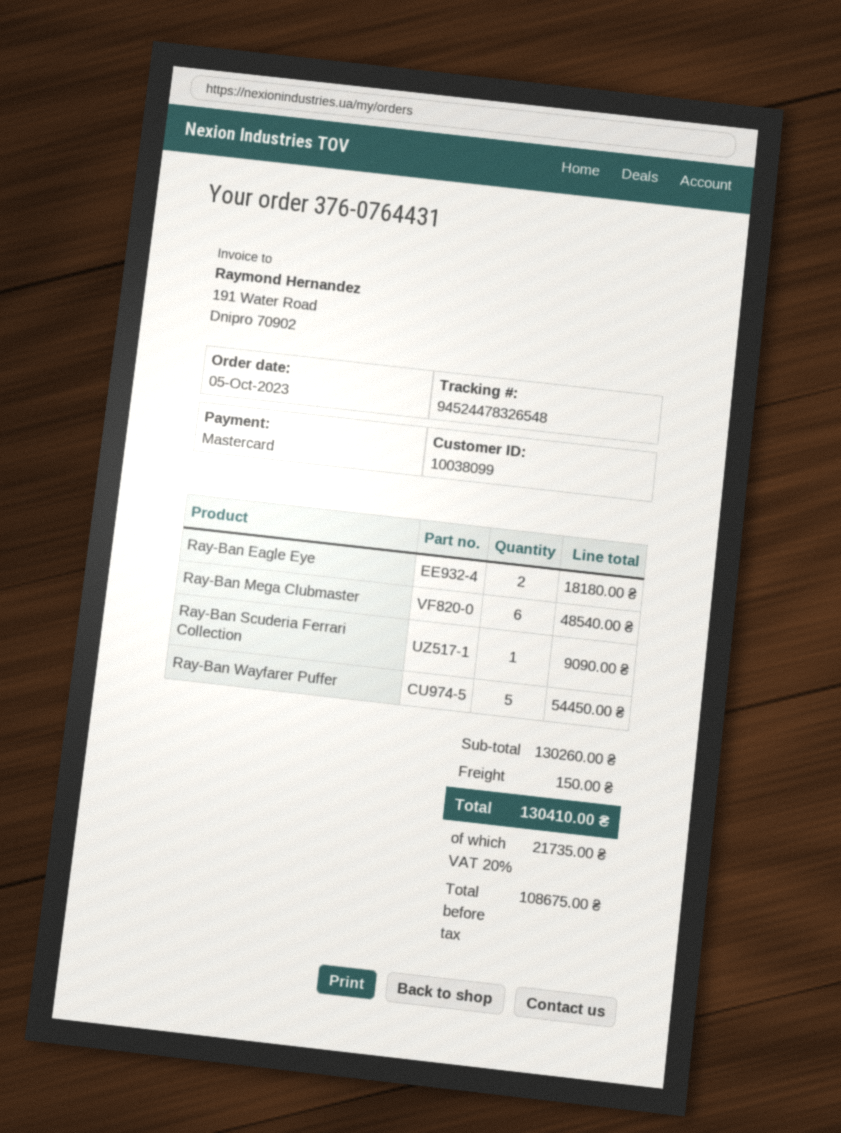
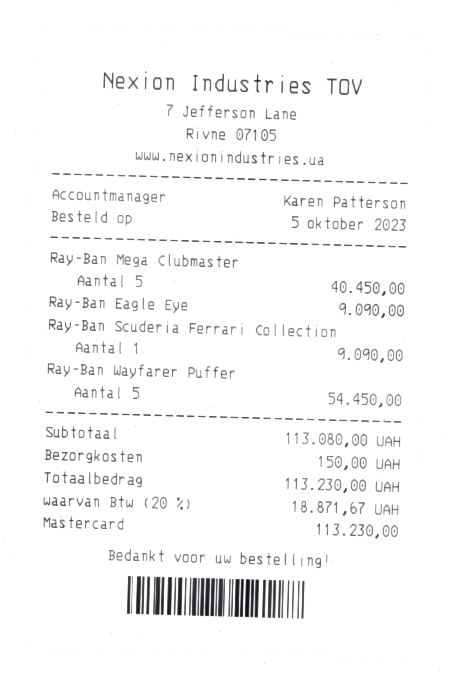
Ray-Ban Eagle Eye: 2 for 18180.00 -> 1 for 9090.00
Ray-Ban Mega Clubmaster: 6 for 48540.00 -> 5 for 40450.00
subtotal: 130260.00 -> 113080.00
tax: 20% = 21735.00 -> 20% = 18871.67
total: 130410.00 -> 113230.00

